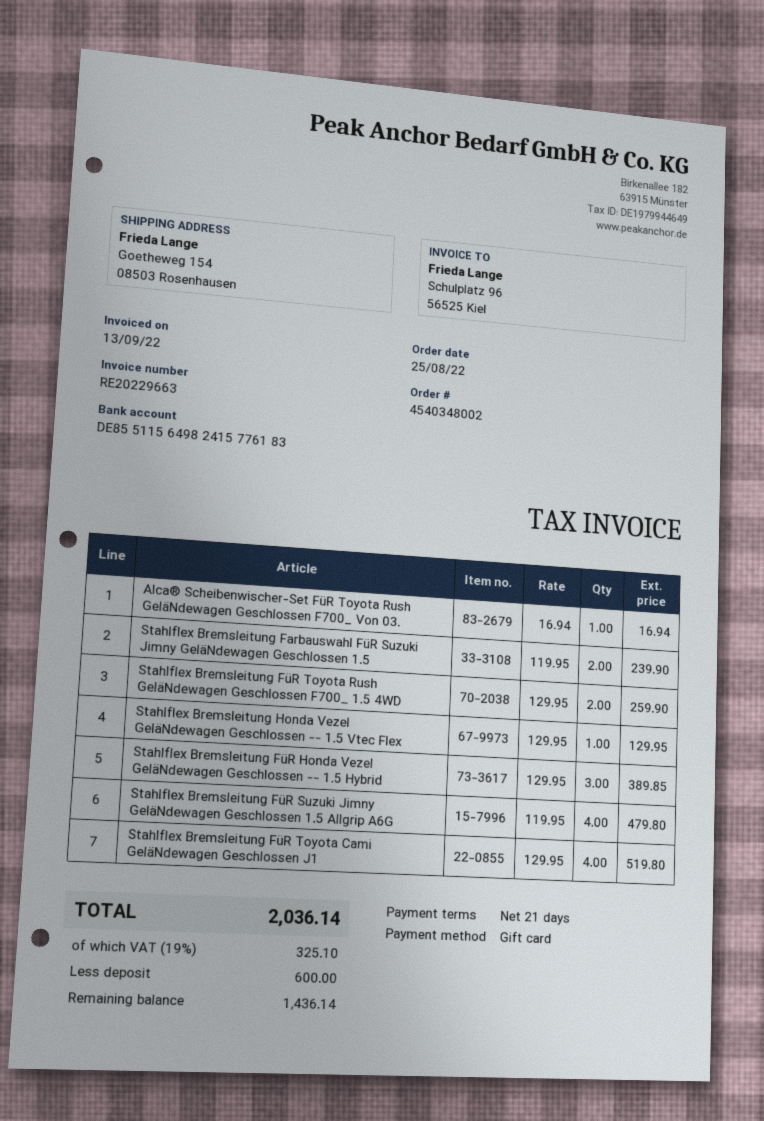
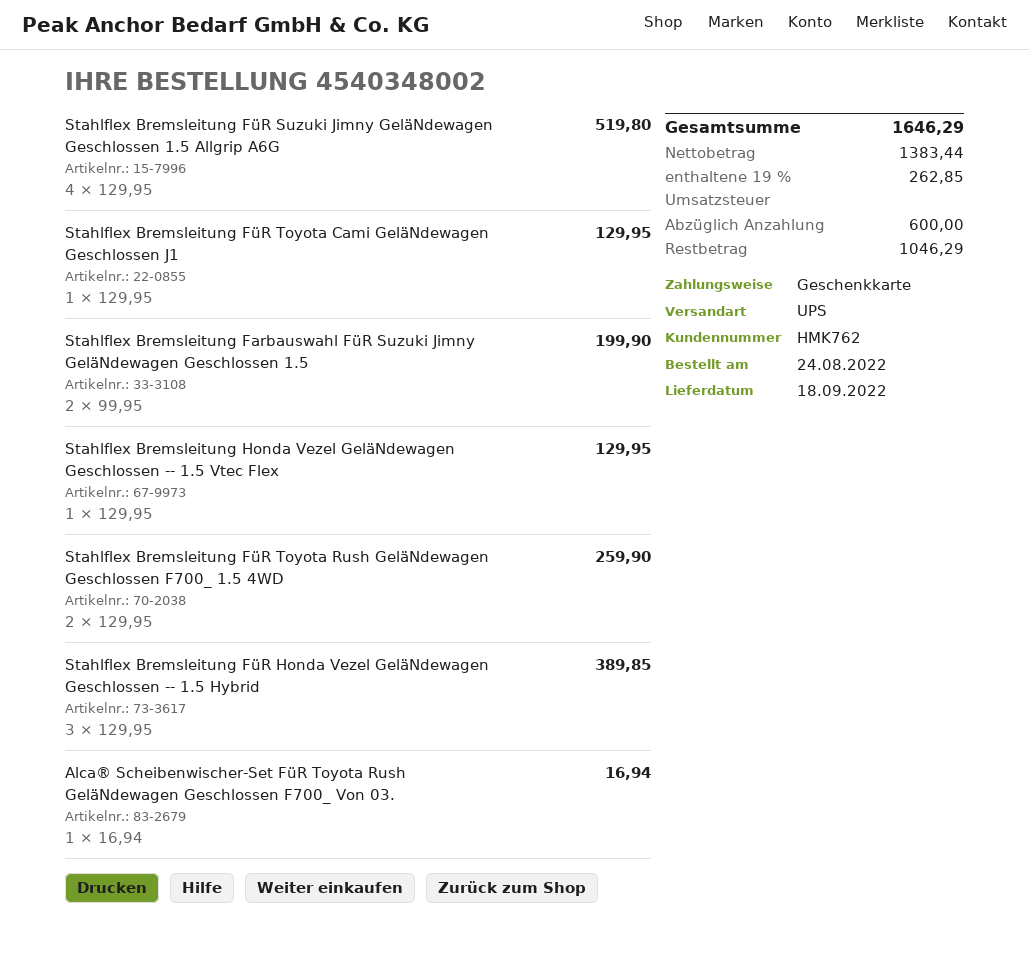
order date: 2022-08-25 -> 2022-08-24
Stahlflex Bremsleitung Farbauswahl FüR Suzuki Jimny GeläNdewagen Geschlossen 1.5: 2 x 119.95 = 239.90 -> 2 x 99.95 = 199.90
Stahlflex Bremsleitung FüR Suzuki Jimny GeläNdewagen Geschlossen 1.5 Allgrip A6G: 4 x 119.95 = 479.80 -> 4 x 129.95 = 519.80
Stahlflex Bremsleitung FüR Toyota Cami GeläNdewagen Geschlossen J1: 4 x 129.95 = 519.80 -> 1 x 129.95 = 129.95
tax: 19% = 325.10 -> 19% = 262.85
total: 2036.14 -> 1646.29
balance: 1436.14 -> 1046.29

